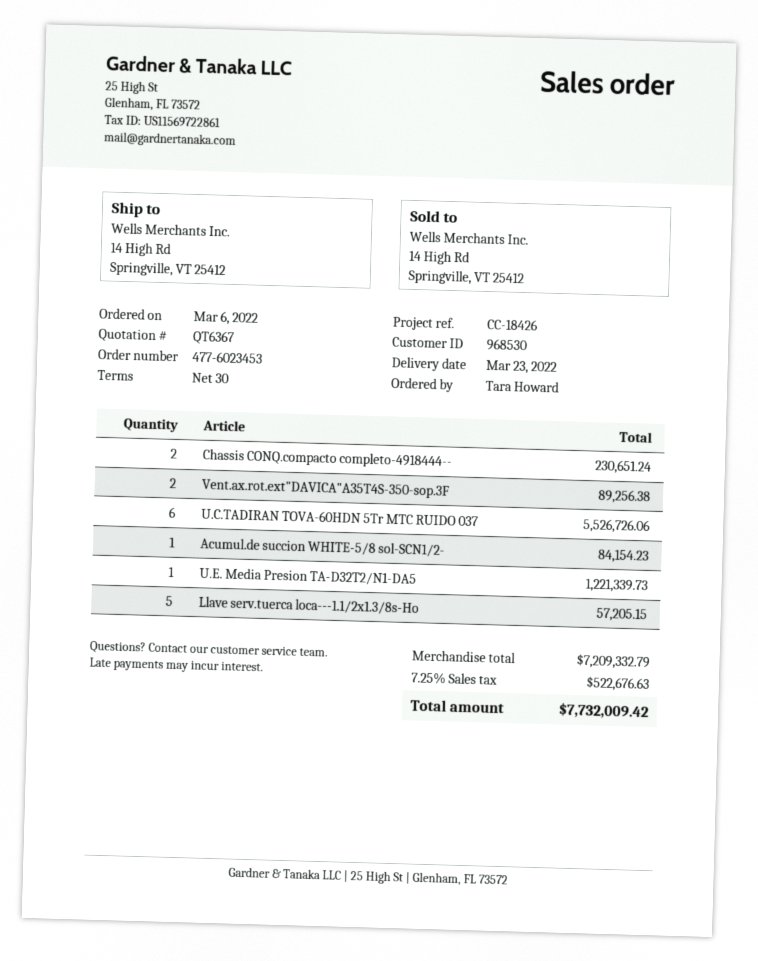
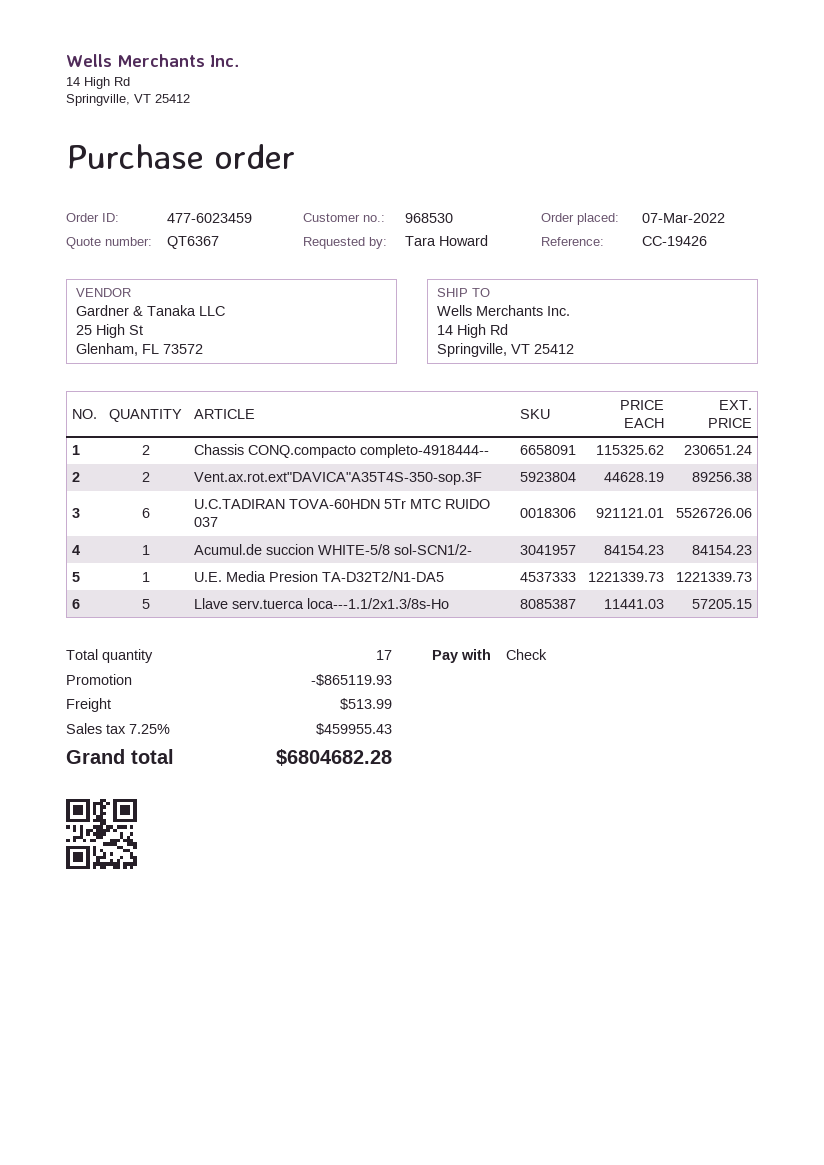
order number: 477-6023453 -> 477-6023459
order date: 2022-03-06 -> 2022-03-07
reference: CC-18426 -> CC-19426
discount: none -> 865119.93
shipping: none -> 513.99
tax: 7.25% = 522676.63 -> 7.25% = 459955.43
total: 7732009.42 -> 6804682.28

